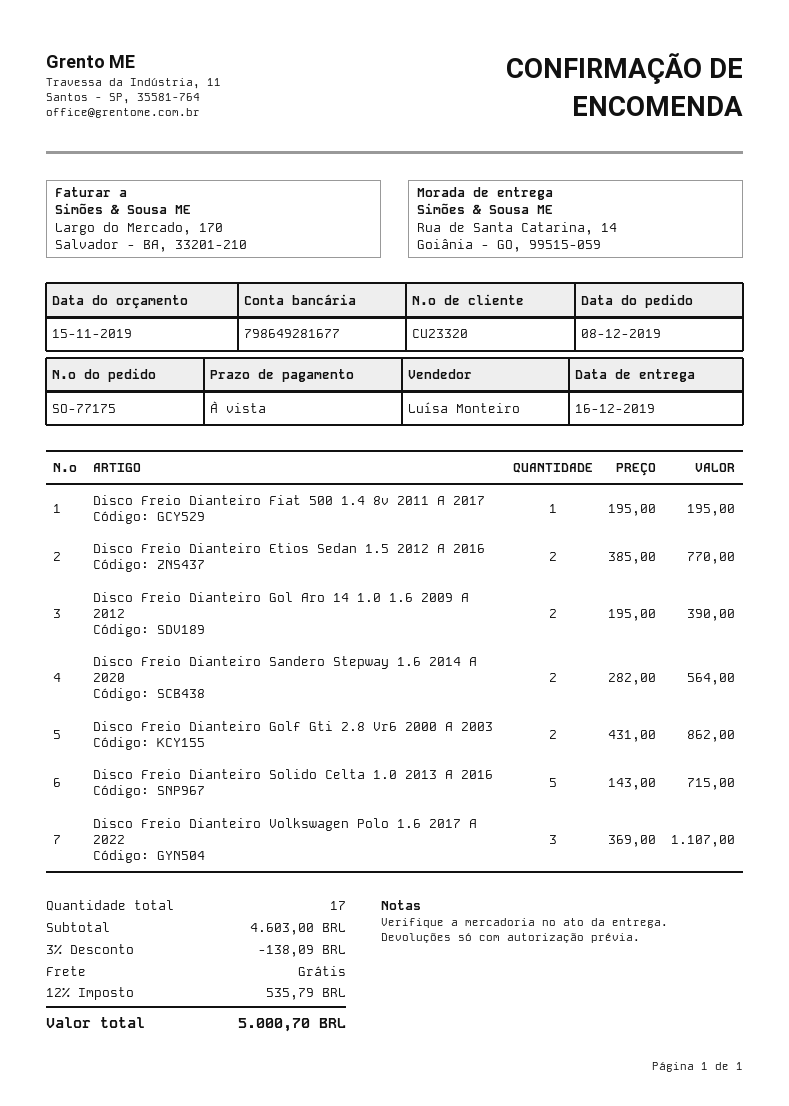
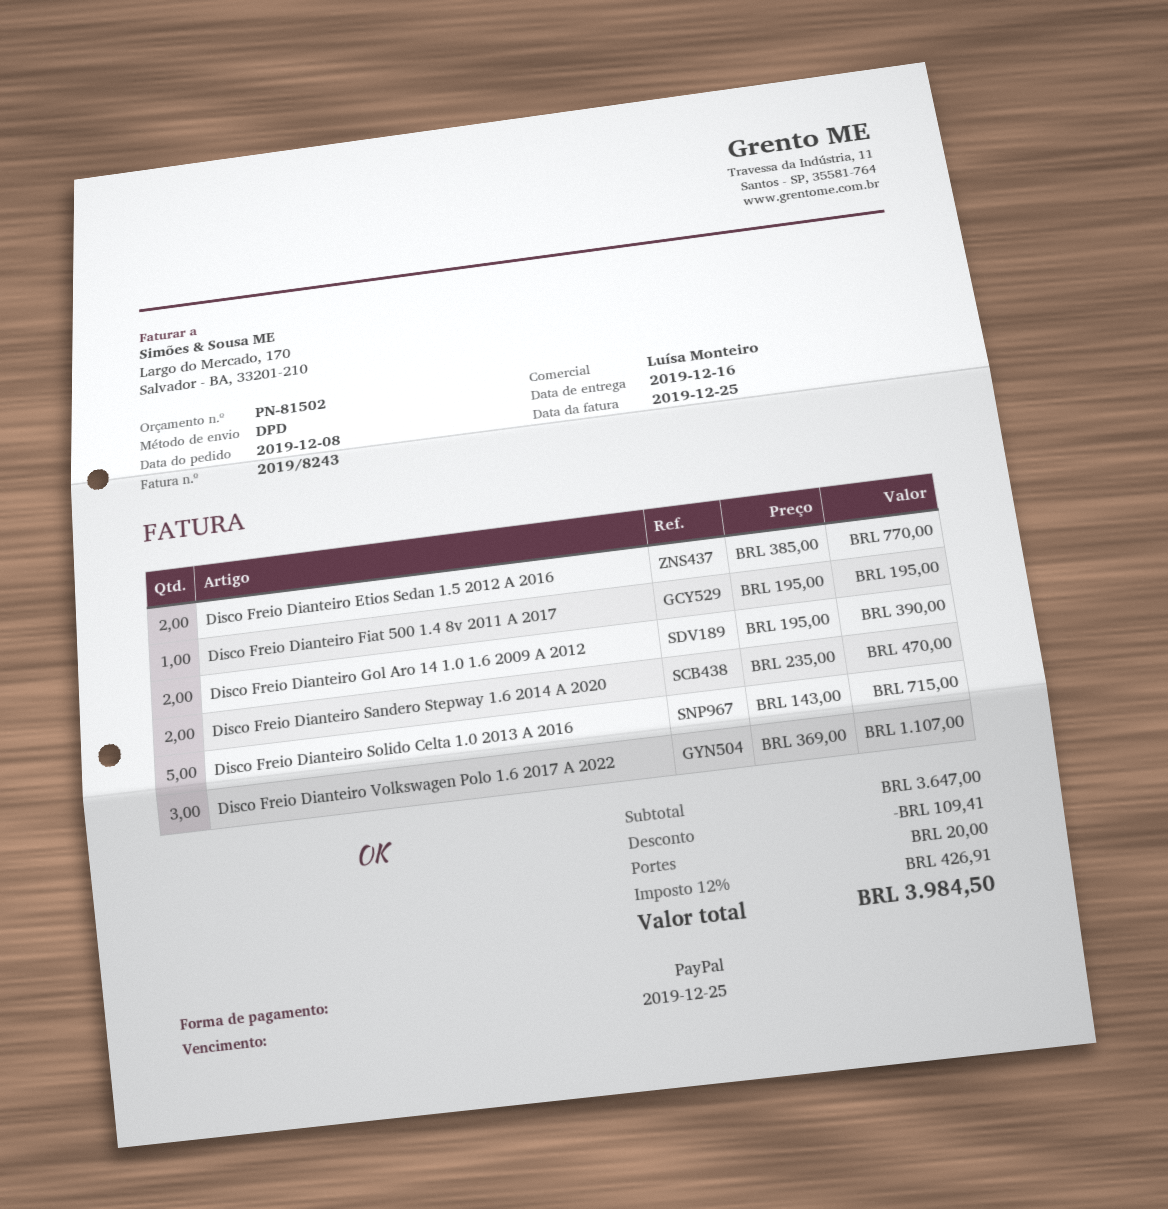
Disco Freio Dianteiro Sandero Stepway 1.6 2014 A 2020: 2 x 282.00 = 564.00 -> 2 x 235.00 = 470.00
Disco Freio Dianteiro Golf Gti 2.8 Vr6 2000 A 2003: 2 x 431.00 = 862.00 -> none
subtotal: 4603.00 -> 3647.00
discount: 138.09 -> 109.41
shipping: 0.00 -> 20.00
tax: 12% = 535.79 -> 12% = 426.91
total: 5000.70 -> 3984.50

